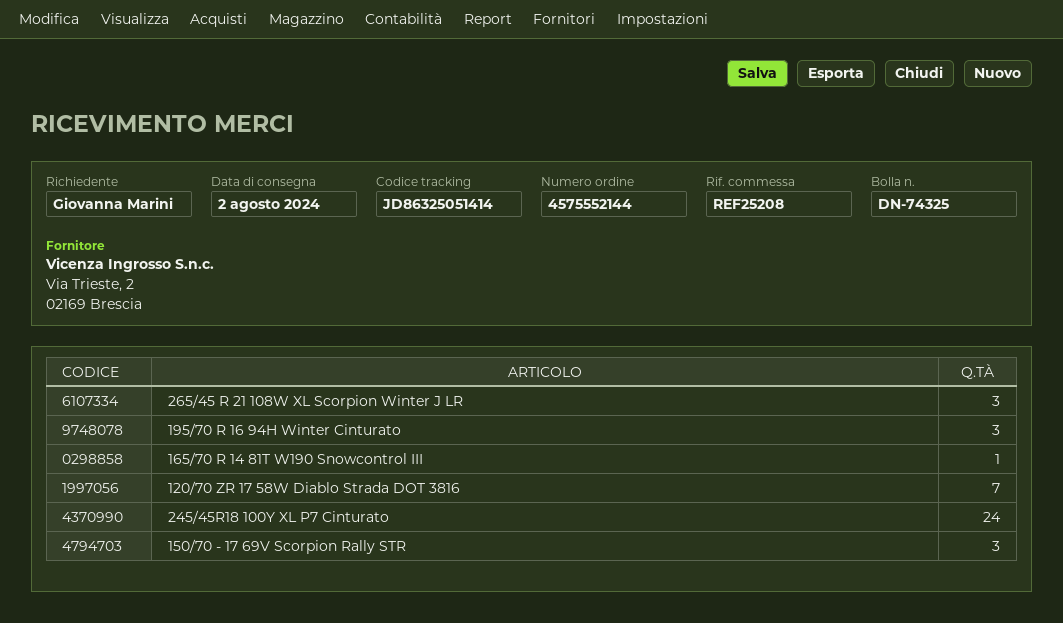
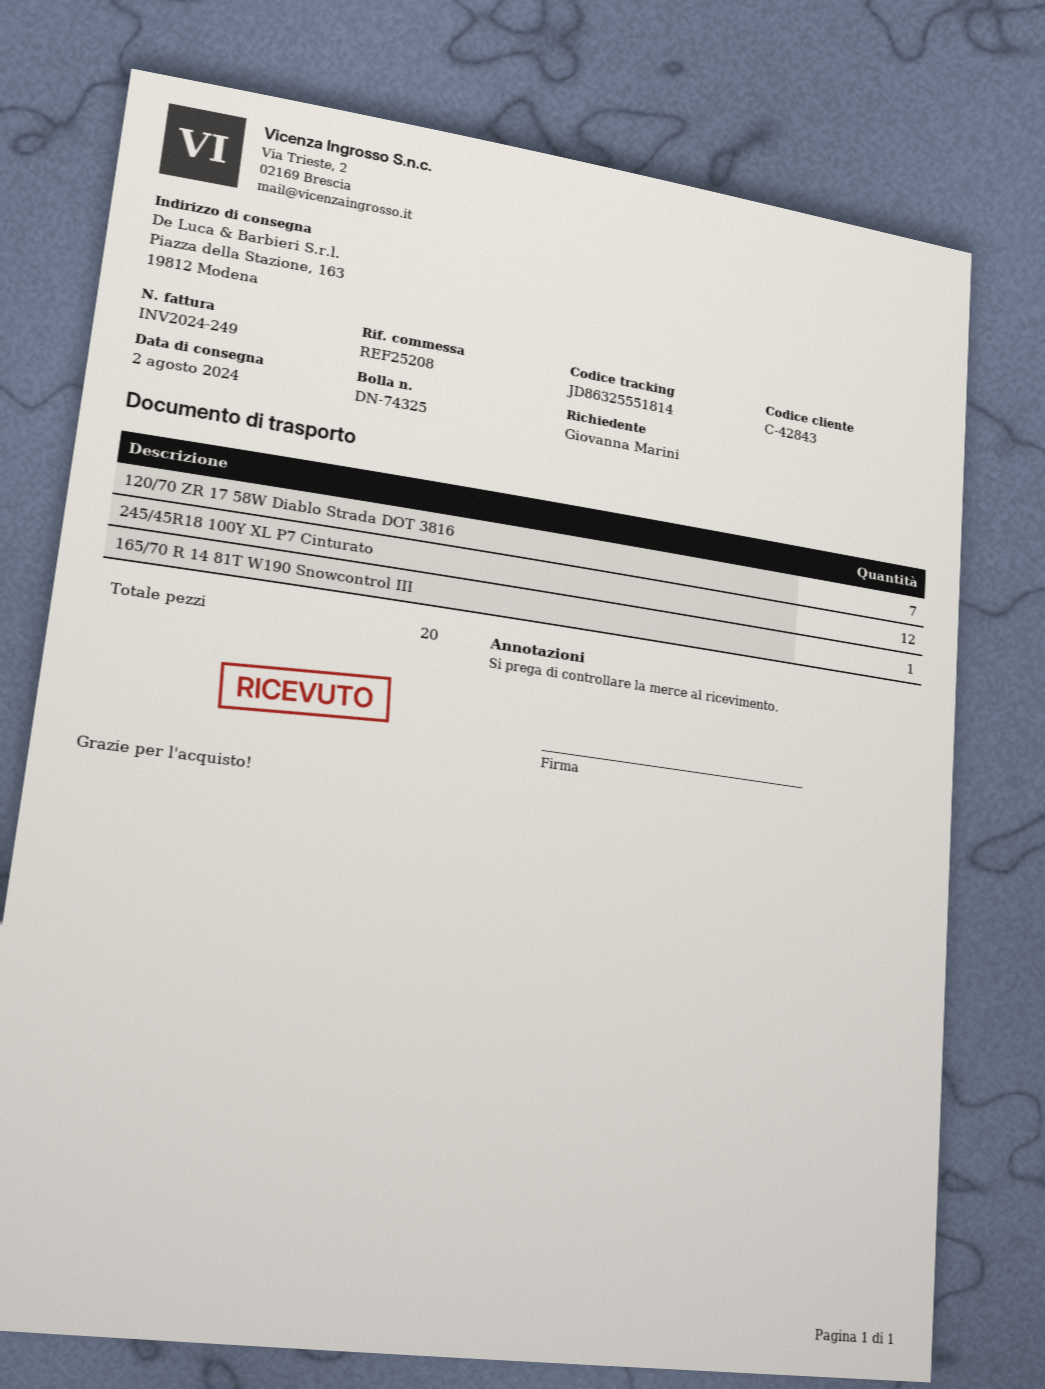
tracking number: JD86325051414 -> JD86325551814
265/45 R 21 108W XL Scorpion Winter J LR: 3 -> none
195/70 R 16 94H Winter Cinturato: 3 -> none
245/45R18 100Y XL P7 Cinturato: 24 -> 12
150/70 - 17 69V Scorpion Rally STR: 3 -> none

